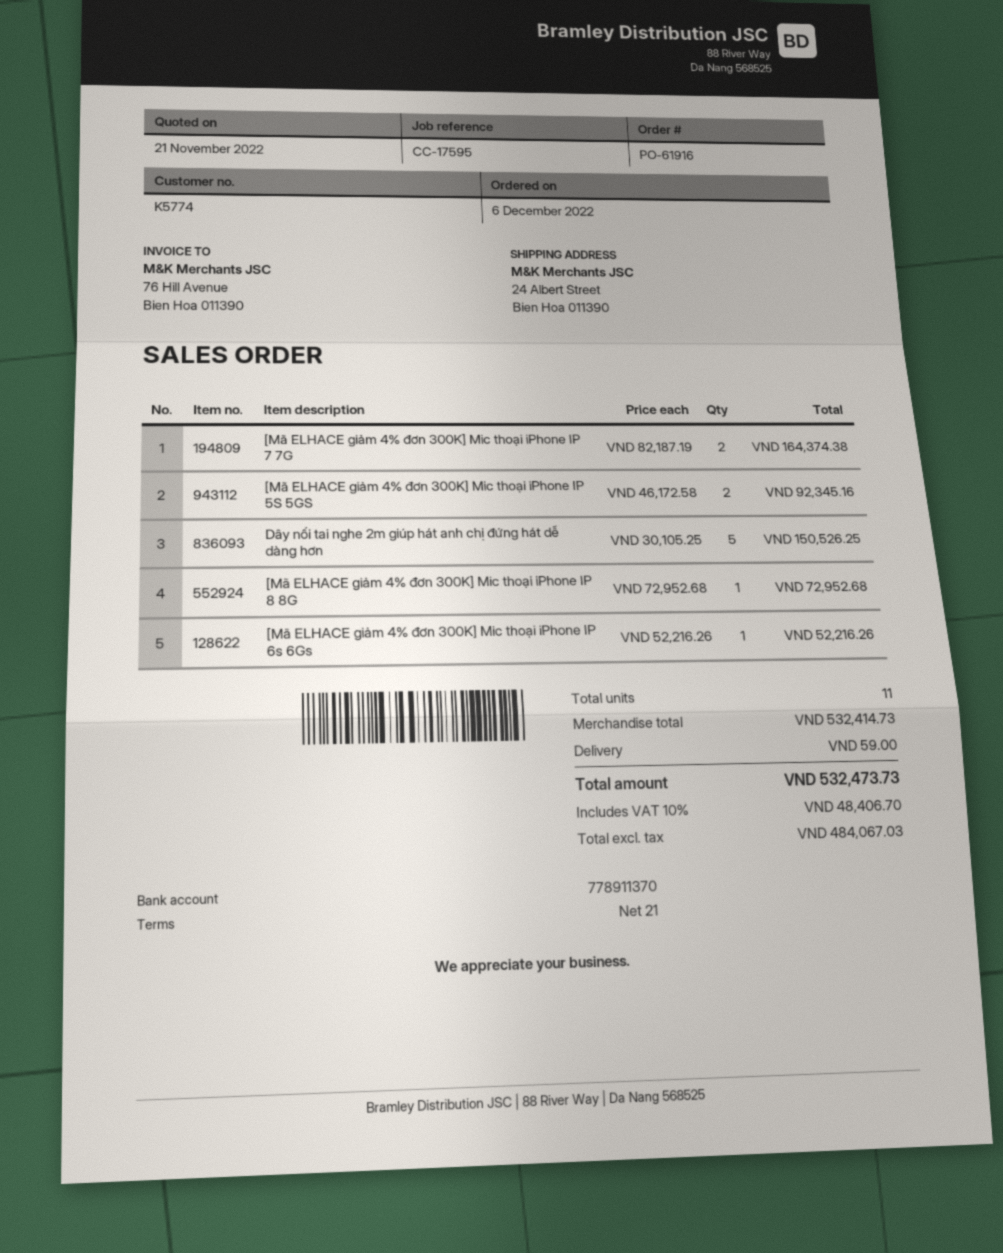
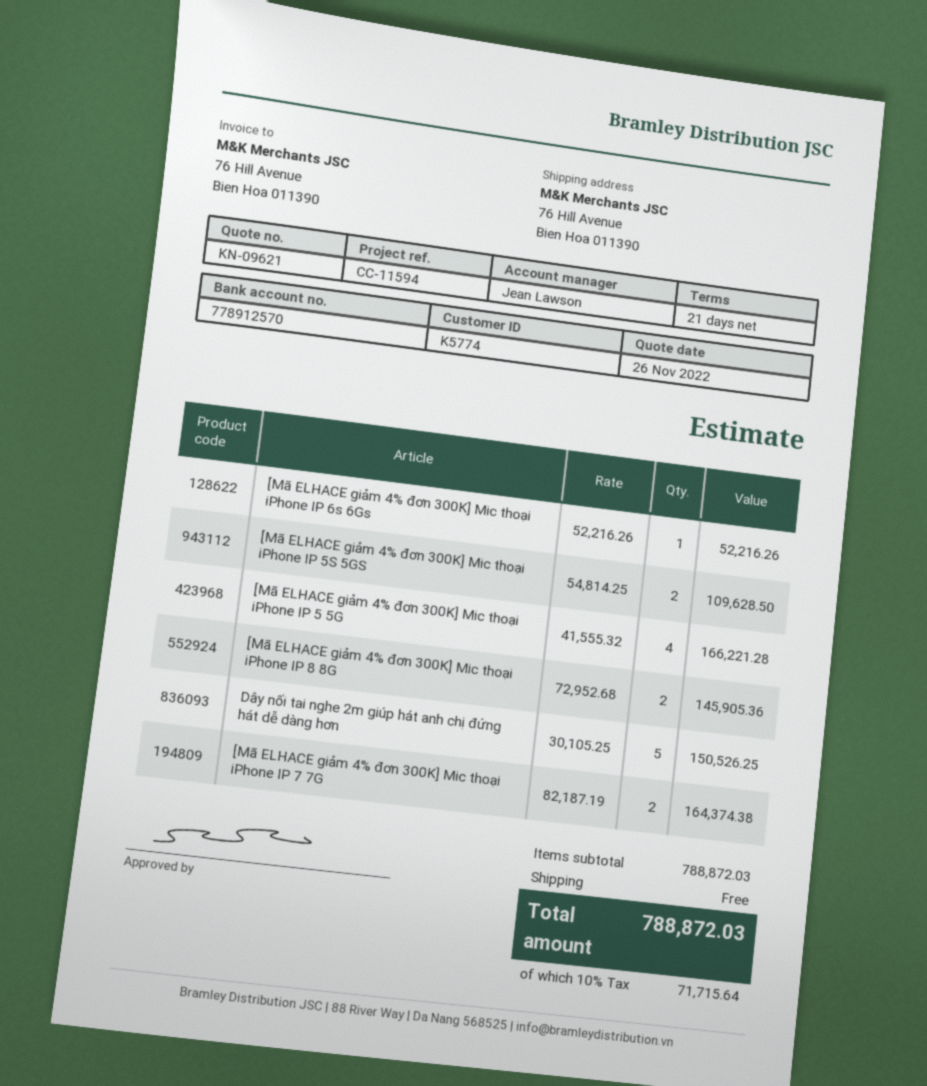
quote date: 2022-11-21 -> 2022-11-26
reference: CC-17595 -> CC-11594
bank account: 778911370 -> 778912570
ship to: 24 Albert Street, Bien Hoa 011390 -> 76 Hill Avenue, Bien Hoa 011390
[Mã ELHACE giảm 4% đơn 300K] Mic thoại iPhone IP 5S 5GS: 2 x 46172.58 = 92345.16 -> 2 x 54814.25 = 109628.50
[Mã ELHACE giảm 4% đơn 300K] Mic thoại iPhone IP 8 8G: 1 x 72952.68 = 72952.68 -> 2 x 72952.68 = 145905.36
[Mã ELHACE giảm 4% đơn 300K] Mic thoại iPhone IP 5 5G: none -> 4 x 41555.32 = 166221.28
subtotal: 532414.73 -> 788872.03
shipping: 59.00 -> 0.00
tax: 10% = 48406.70 -> 10% = 71715.64
total: 532473.73 -> 788872.03

